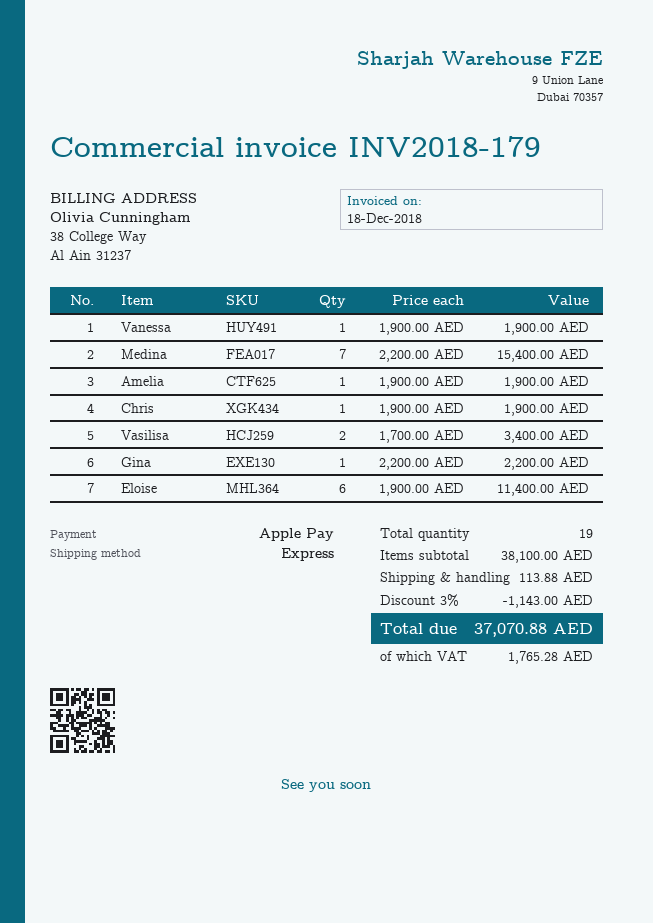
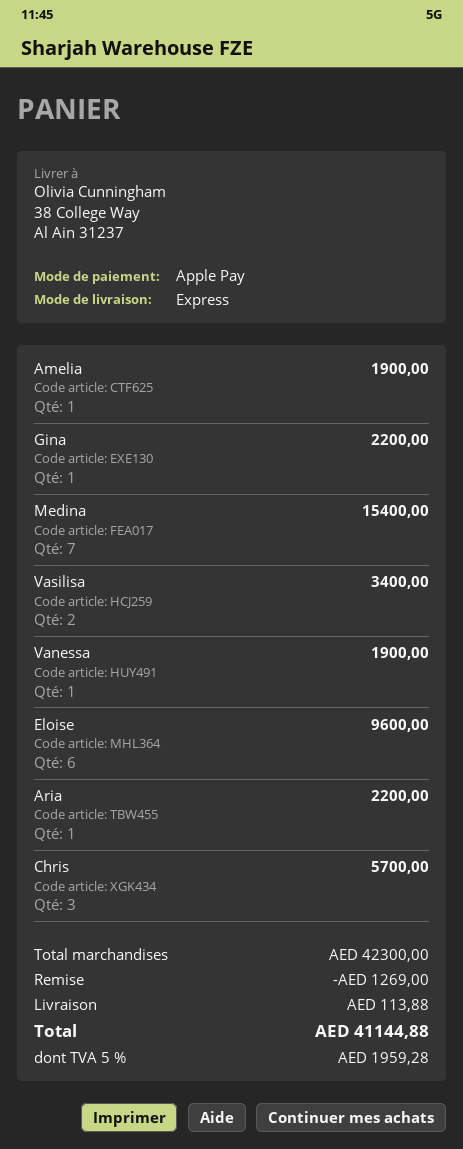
Chris: 1 for 1900.00 -> 3 for 5700.00
Eloise: 6 for 11400.00 -> 6 for 9600.00
Aria: none -> 1 for 2200.00
subtotal: 38100.00 -> 42300.00
discount: 1143.00 -> 1269.00
tax: 1765.28 -> 1959.28
total: 37070.88 -> 41144.88

